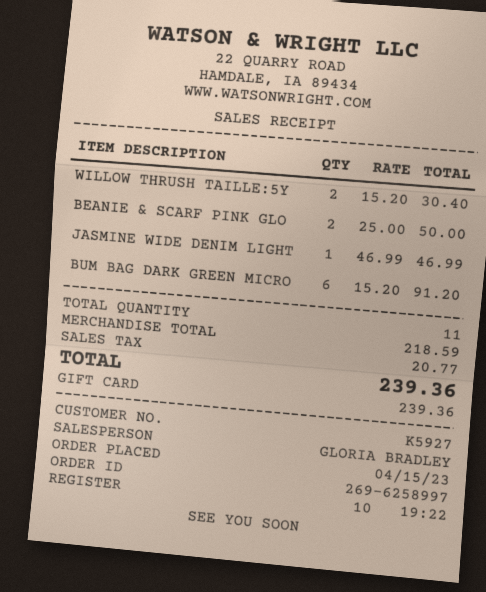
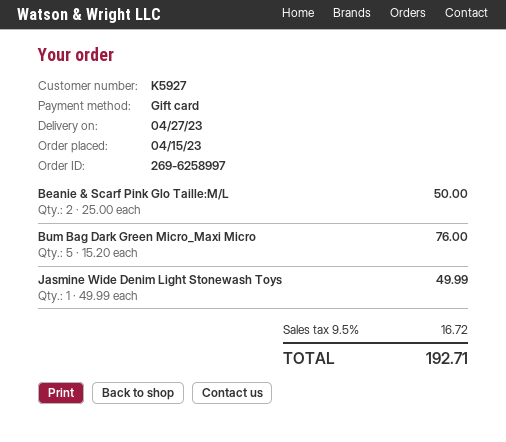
WILLOW THRUSH TAILLE:5Y: 2 x 15.20 = 30.40 -> none
JASMINE WIDE DENIM LIGHT: 1 x 46.99 = 46.99 -> 1 x 49.99 = 49.99
BUM BAG DARK GREEN MICRO: 6 x 15.20 = 91.20 -> 5 x 15.20 = 76.00
tax: 20.77 -> 16.72
total: 239.36 -> 192.71

